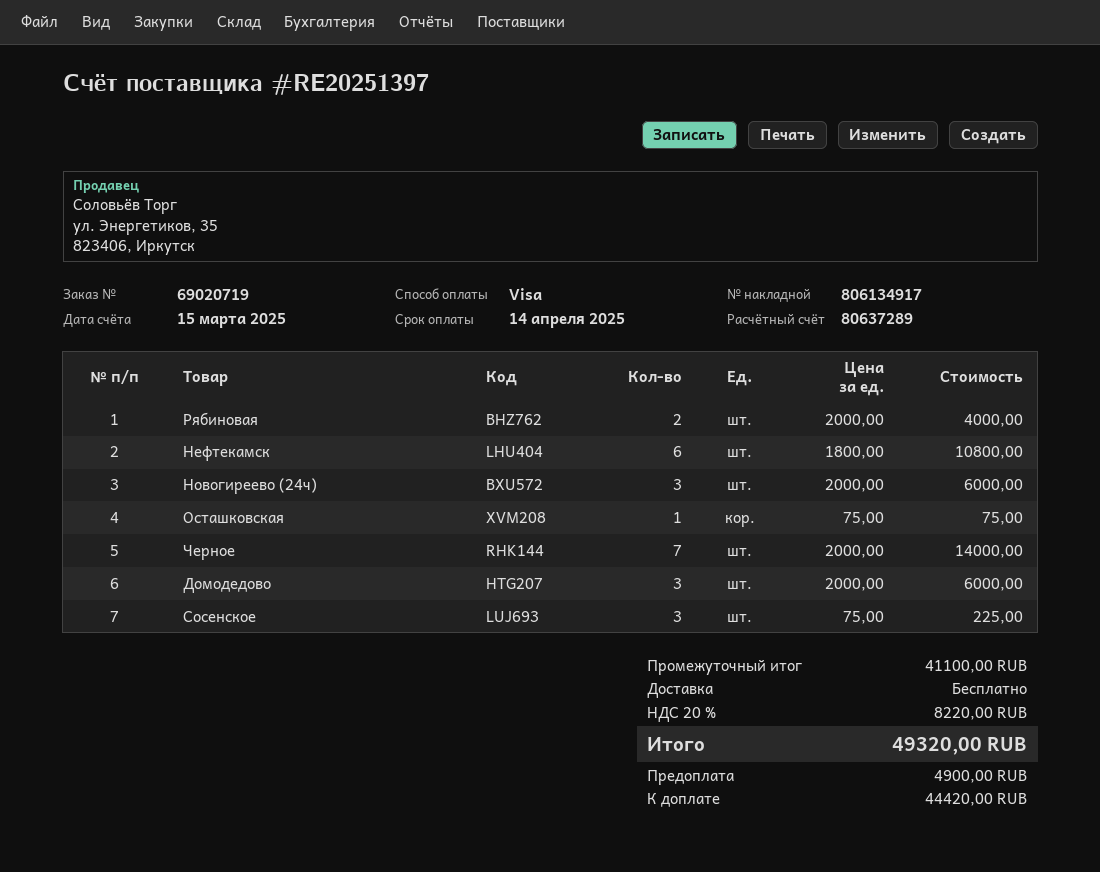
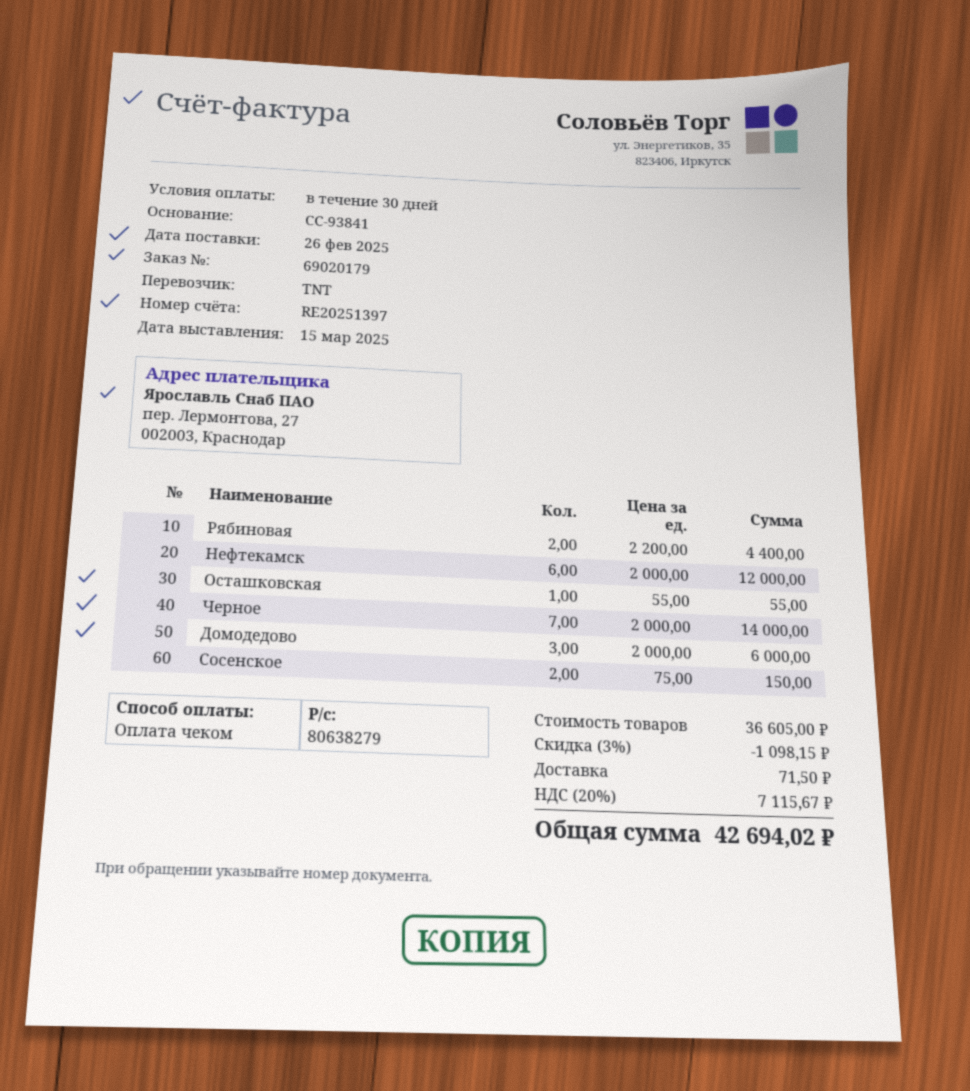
order number: 69020719 -> 69020179
payment method: Visa -> cheque
bank account: 80637289 -> 80638279
Рябиновая: 2 x 2000.00 = 4000.00 -> 2 x 2200.00 = 4400.00
Нефтекамск: 6 x 1800.00 = 10800.00 -> 6 x 2000.00 = 12000.00
Новогиреево (24ч): 3 x 2000.00 = 6000.00 -> none
Осташковская: 1 x 75.00 = 75.00 -> 1 x 55.00 = 55.00
Сосенское: 3 x 75.00 = 225.00 -> 2 x 75.00 = 150.00
subtotal: 41100.00 -> 36605.00
discount: none -> 3% = 1098.15
shipping: 0.00 -> 71.50
tax: 20% = 8220.00 -> 20% = 7115.67
total: 49320.00 -> 42694.02

